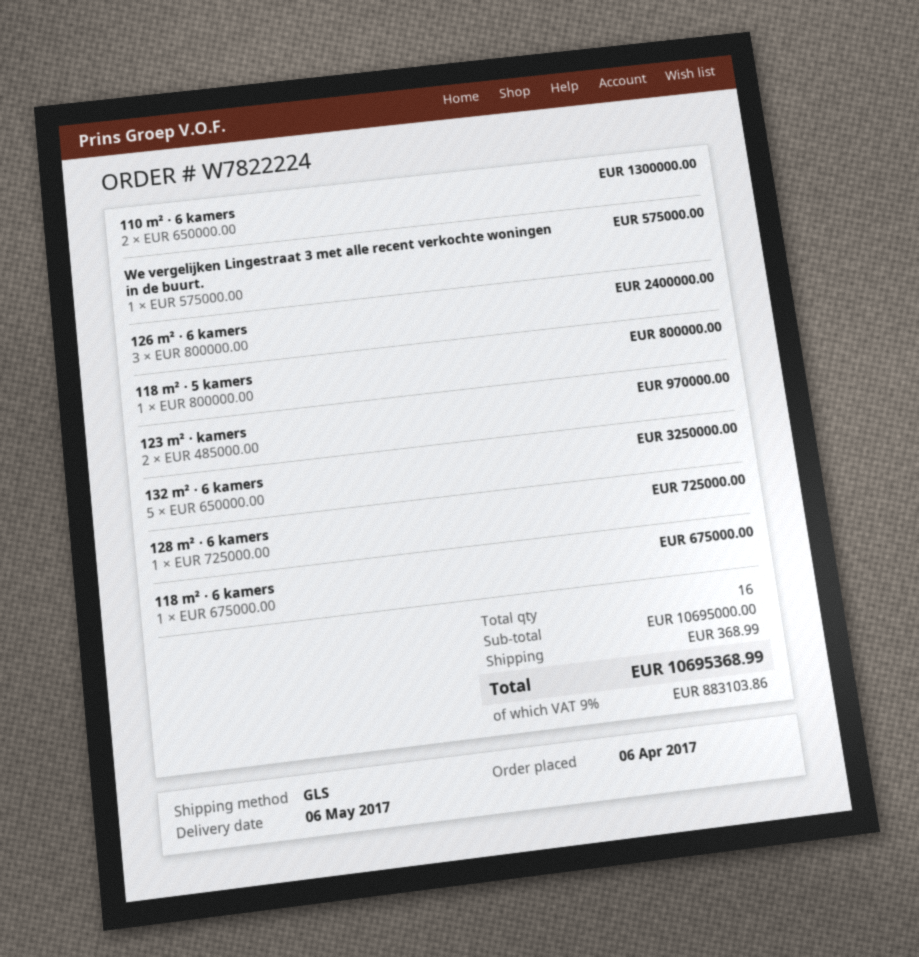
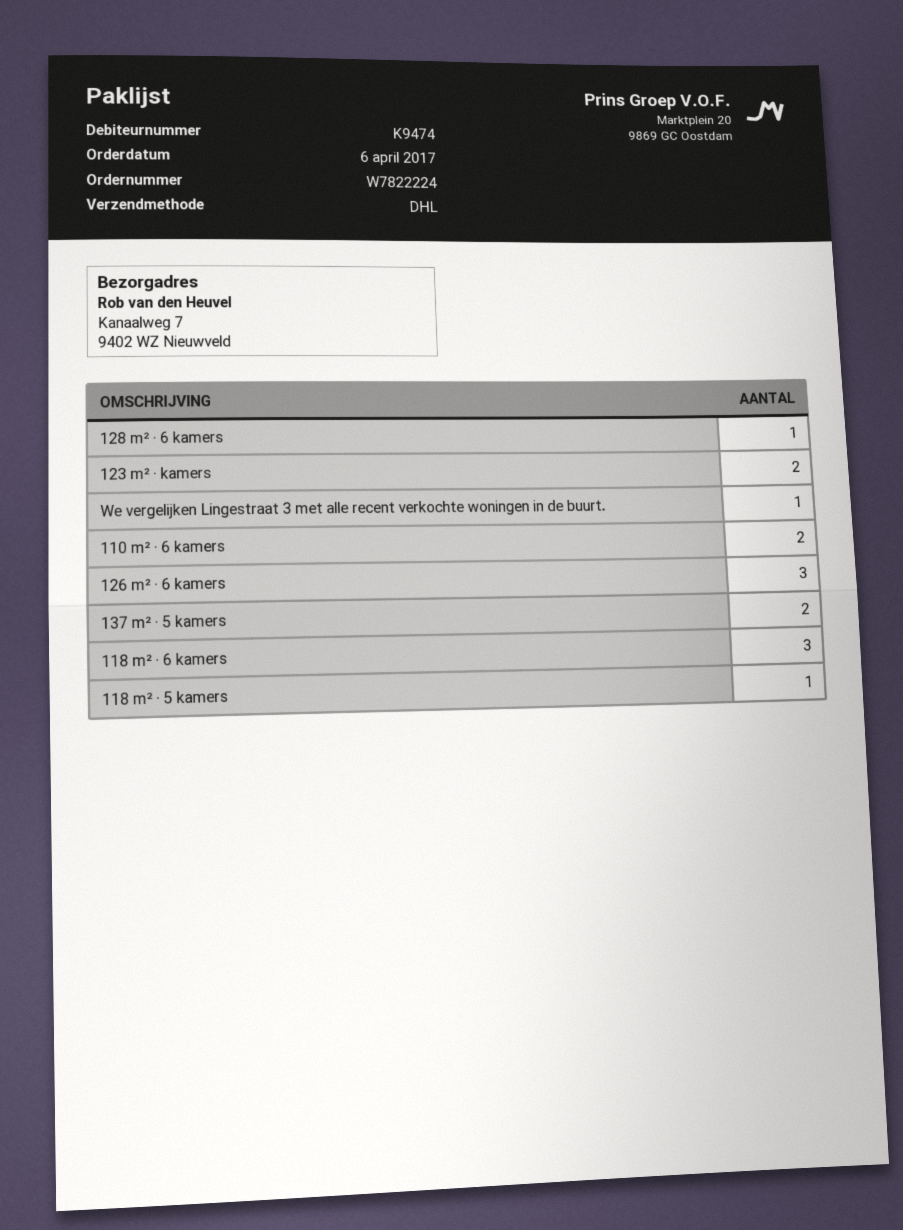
shipping method: GLS -> DHL
132 m² · 6 kamers: 5 -> none
118 m² · 6 kamers: 1 -> 3
137 m² · 5 kamers: none -> 2

